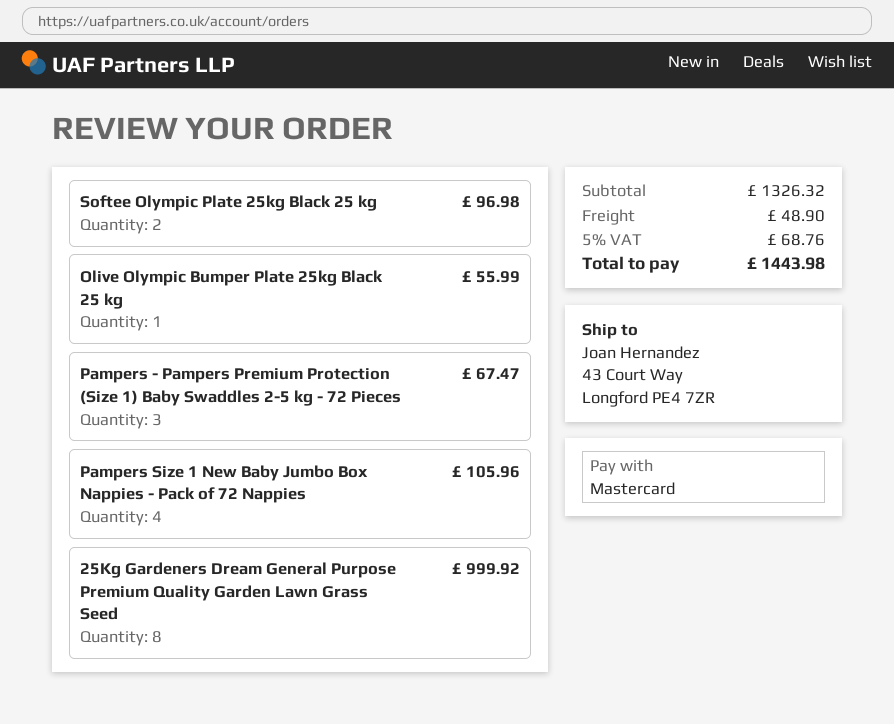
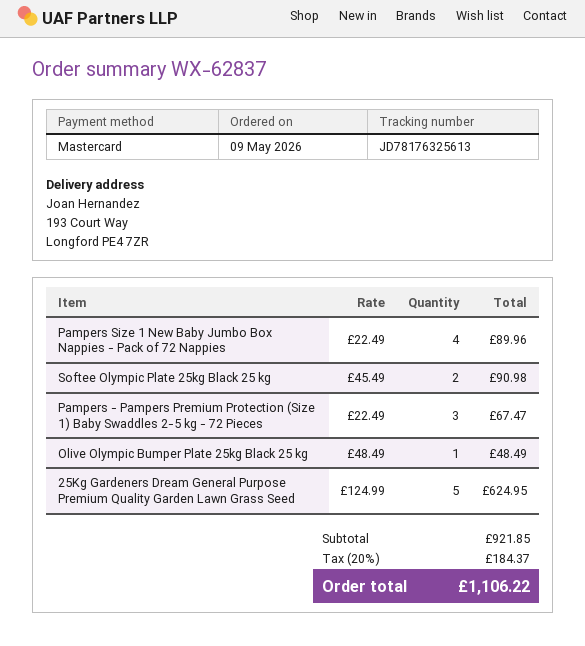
ship to: 43 Court Way, Longford PE4 7ZR -> 193 Court Way, Longford PE4 7ZR
Softee Olympic Plate 25kg Black 25 kg: 2 for 96.98 -> 2 for 90.98
Olive Olympic Bumper Plate 25kg Black 25 kg: 1 for 55.99 -> 1 for 48.49
Pampers Size 1 New Baby Jumbo Box Nappies - Pack of 72 Nappies: 4 for 105.96 -> 4 for 89.96
25Kg Gardeners Dream General Purpose Premium Quality Garden Lawn Grass Seed: 8 for 999.92 -> 5 for 624.95
subtotal: 1326.32 -> 921.85
shipping: 48.90 -> none
tax: 5% = 68.76 -> 20% = 184.37
total: 1443.98 -> 1106.22

